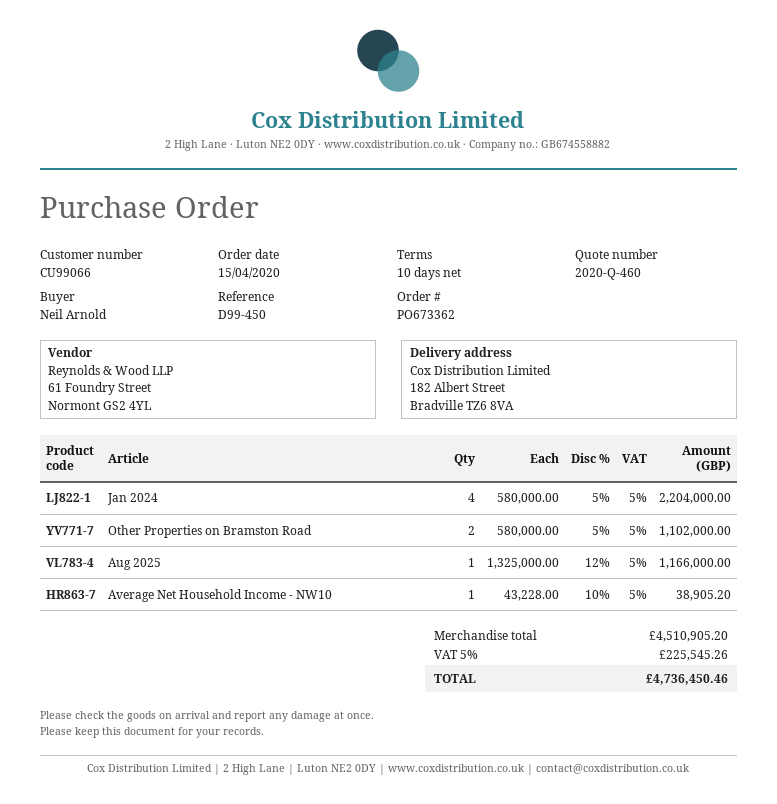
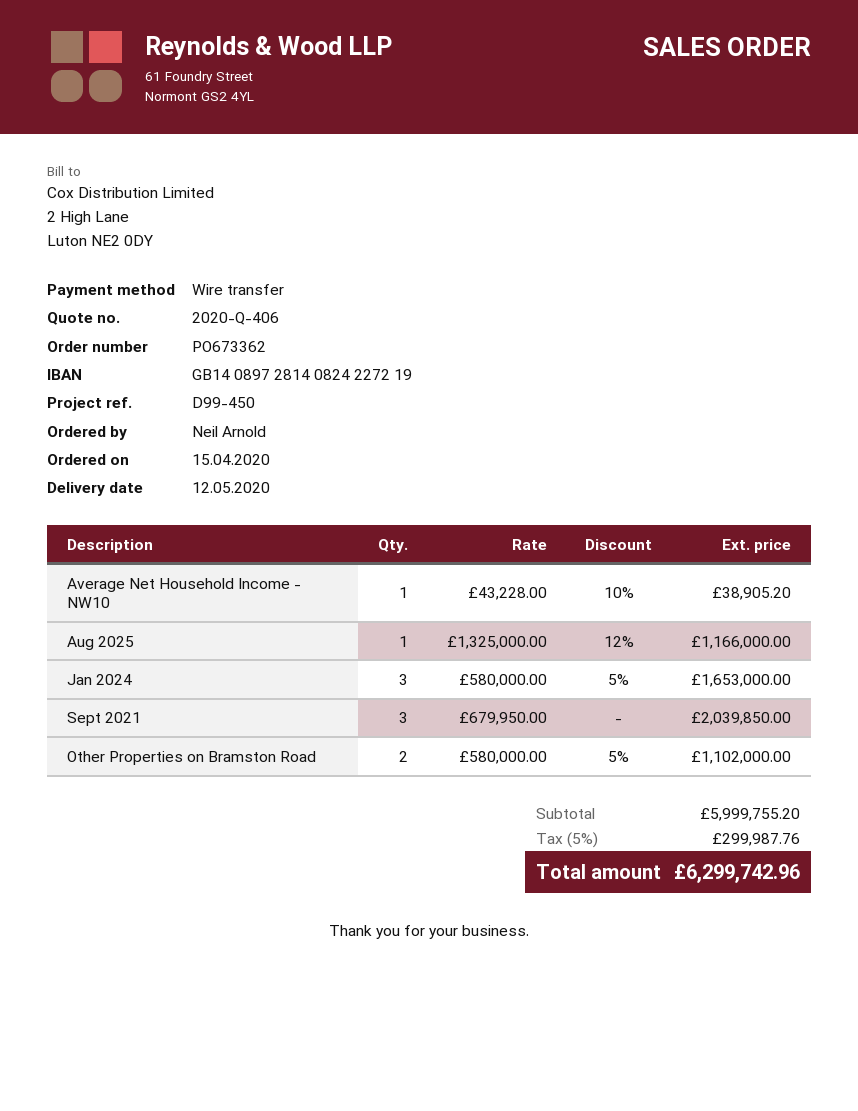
quote number: 2020-Q-460 -> 2020-Q-406
Jan 2024: 4 x 580000.00 - 5% = 2204000.00 -> 3 x 580000.00 - 5% = 1653000.00
Sept 2021: none -> 3 x 679950.00 = 2039850.00
subtotal: 4510905.20 -> 5999755.20
tax: 5% = 225545.26 -> 5% = 299987.76
total: 4736450.46 -> 6299742.96

